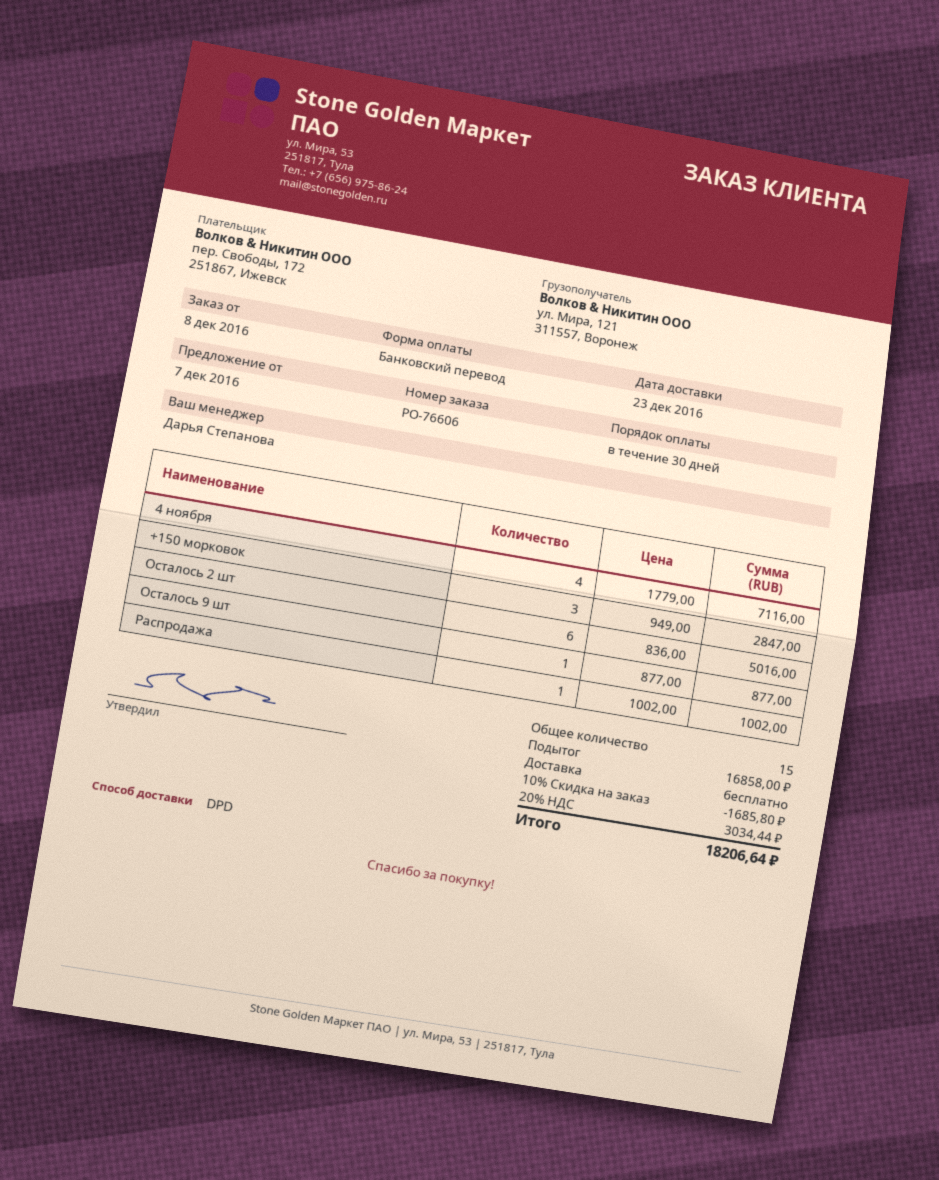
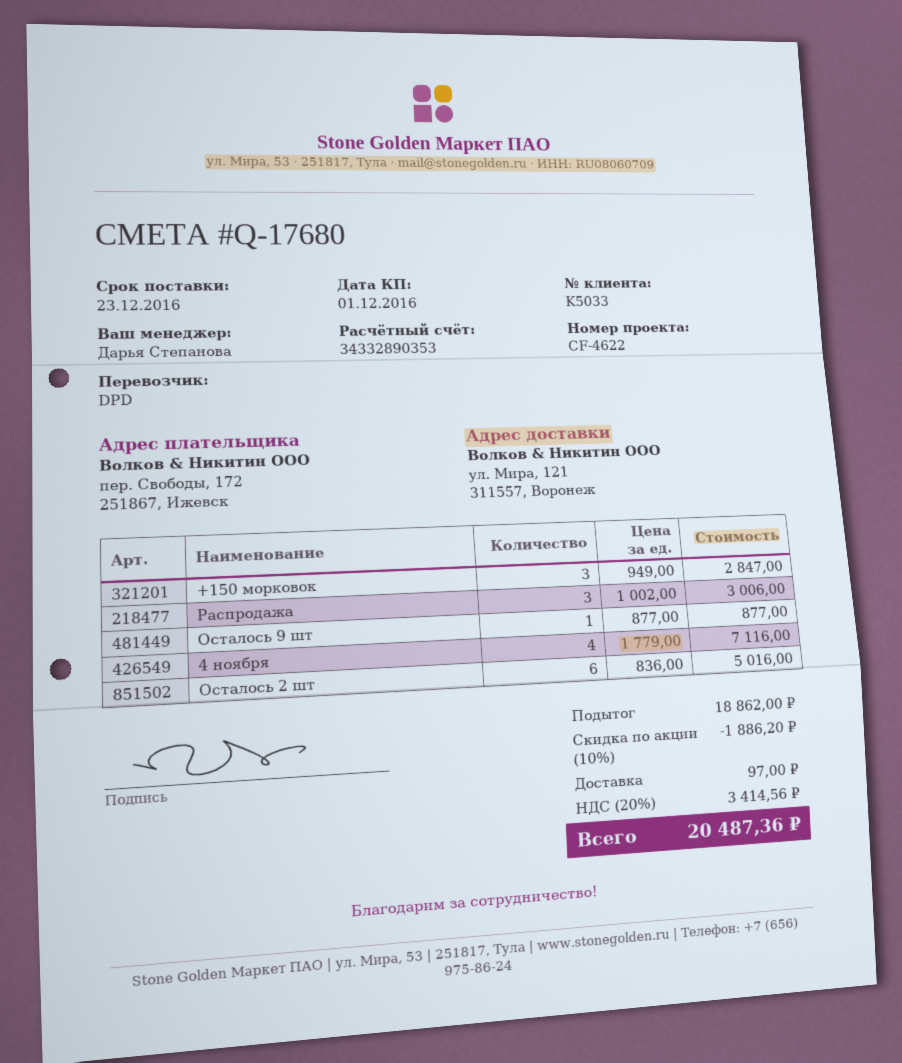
quote date: 2016-12-07 -> 2016-12-01
Распродажа: 1 x 1002.00 = 1002.00 -> 3 x 1002.00 = 3006.00
subtotal: 16858.00 -> 18862.00
discount: 10% = 1685.80 -> 10% = 1886.20
shipping: 0.00 -> 97.00
tax: 20% = 3034.44 -> 20% = 3414.56
total: 18206.64 -> 20487.36

